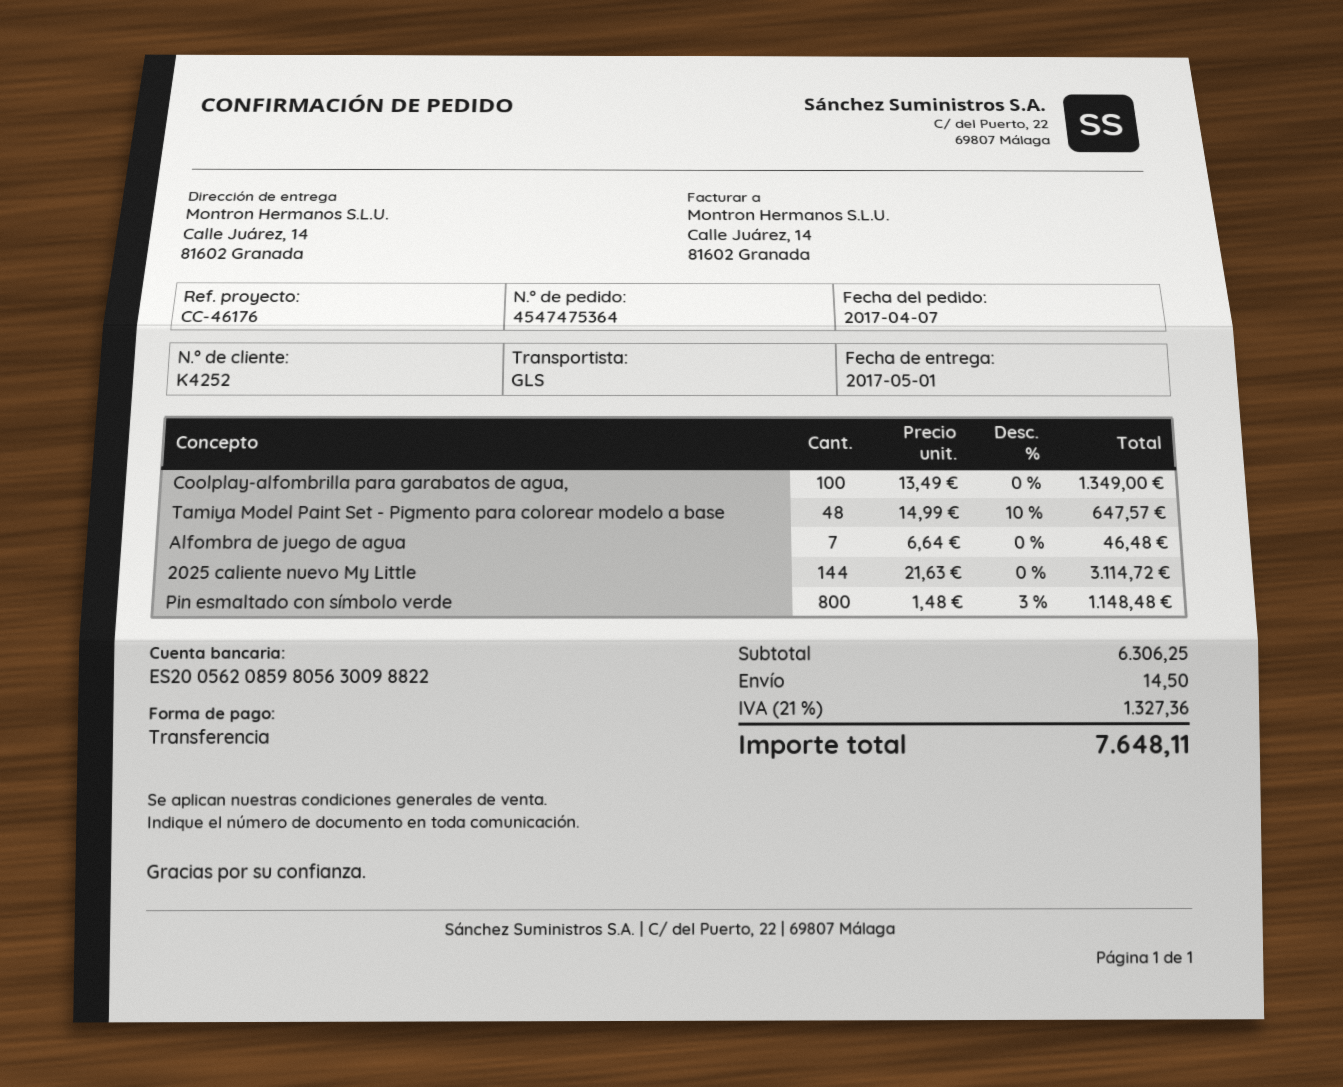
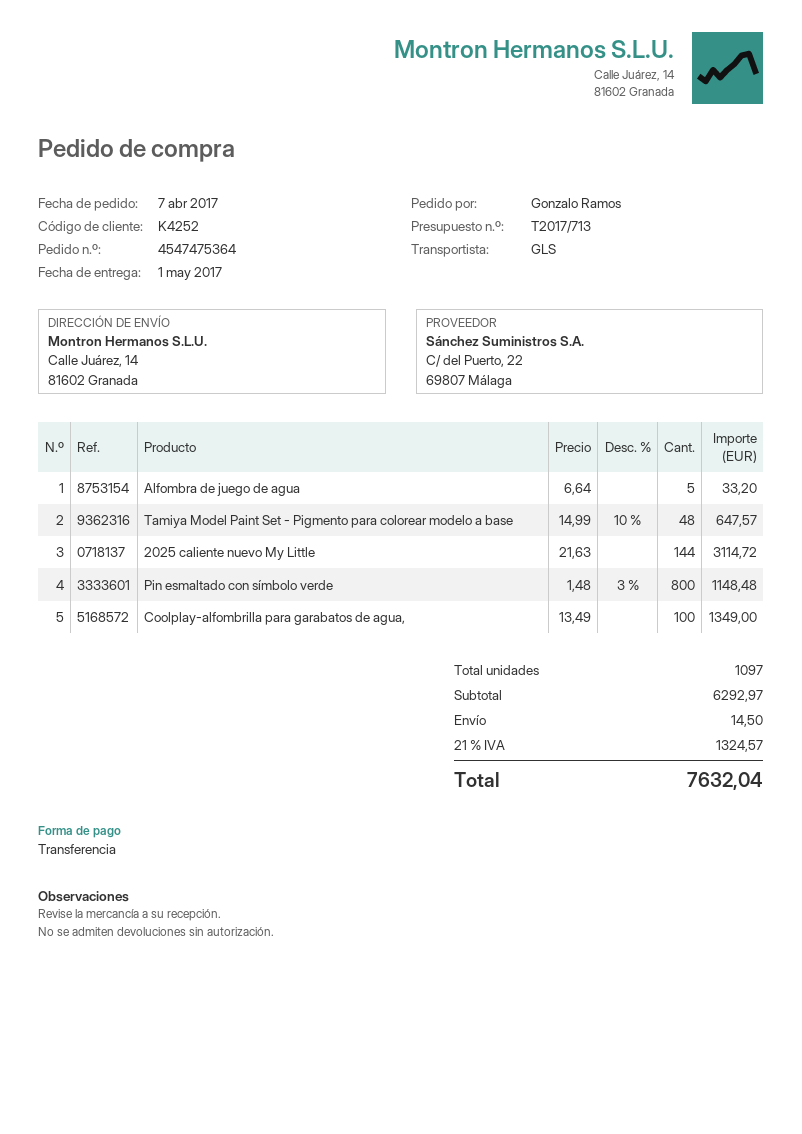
Alfombra de juego de agua: 7 x 6.64 = 46.48 -> 5 x 6.64 = 33.20
subtotal: 6306.25 -> 6292.97
tax: 21% = 1327.36 -> 21% = 1324.57
total: 7648.11 -> 7632.04

